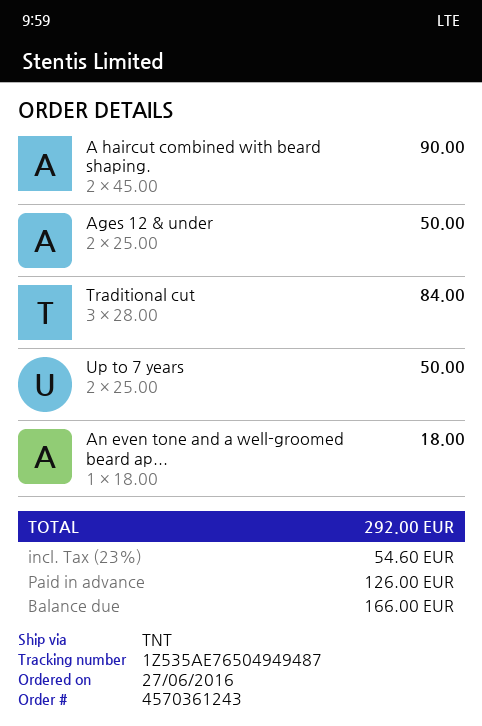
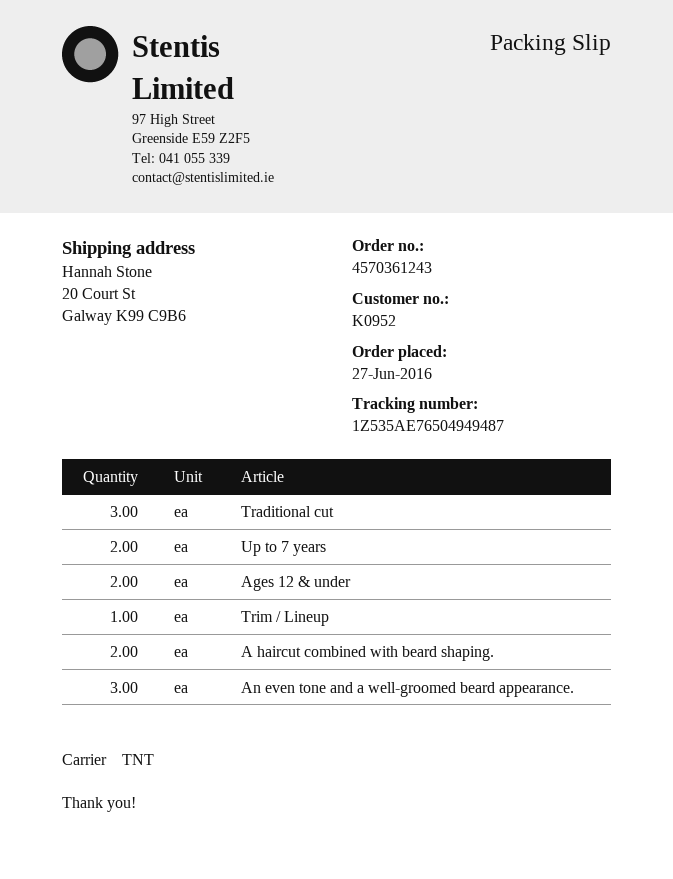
An even tone and a well-groomed beard ap...: 1 -> 3
Trim / Lineup: none -> 1

